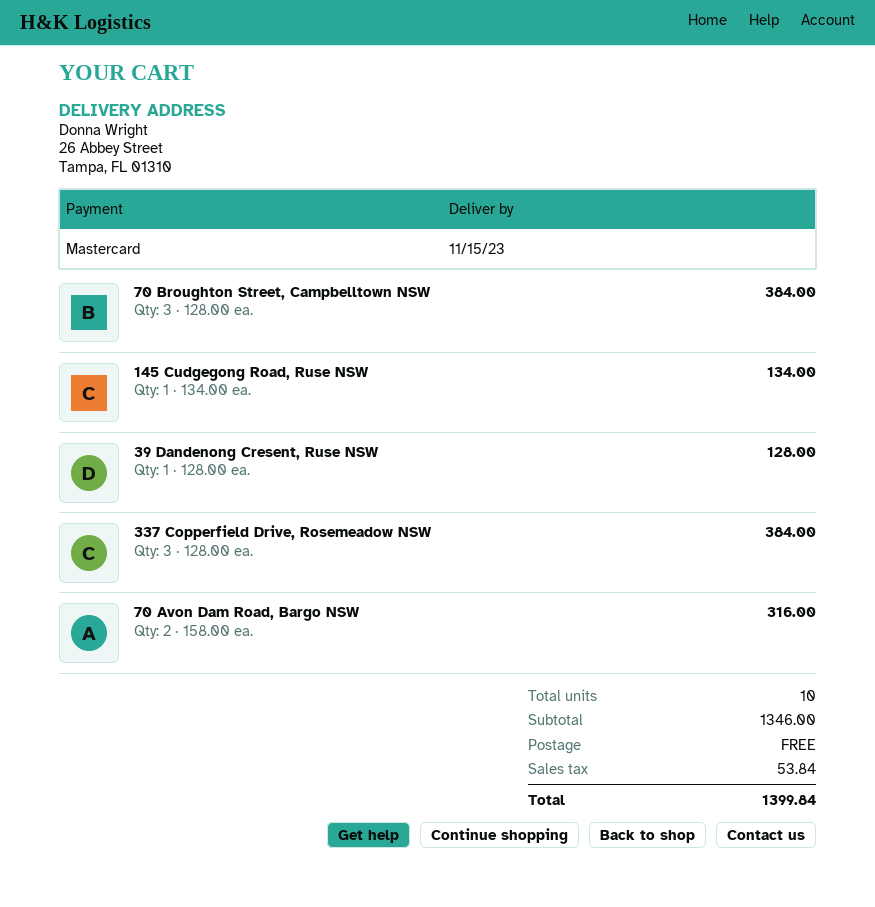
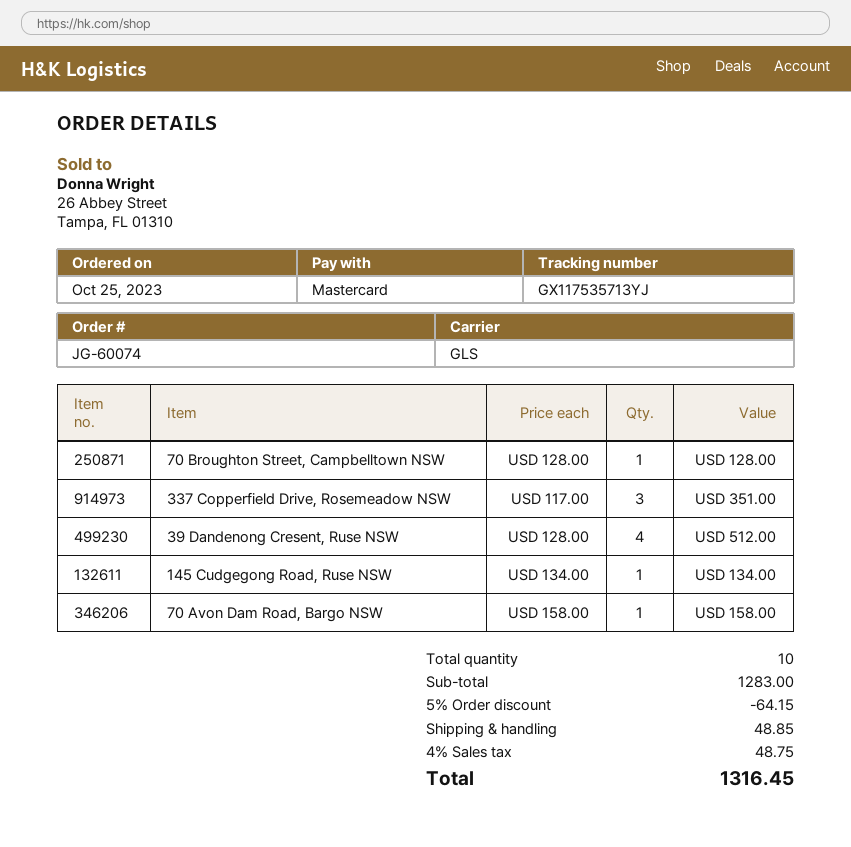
70 Broughton Street, Campbelltown NSW: 3 x 128.00 = 384.00 -> 1 x 128.00 = 128.00
39 Dandenong Cresent, Ruse NSW: 1 x 128.00 = 128.00 -> 4 x 128.00 = 512.00
337 Copperfield Drive, Rosemeadow NSW: 3 x 128.00 = 384.00 -> 3 x 117.00 = 351.00
70 Avon Dam Road, Bargo NSW: 2 x 158.00 = 316.00 -> 1 x 158.00 = 158.00
subtotal: 1346.00 -> 1283.00
discount: none -> 5% = 64.15
shipping: 0.00 -> 48.85
tax: 53.84 -> 48.75
total: 1399.84 -> 1316.45

